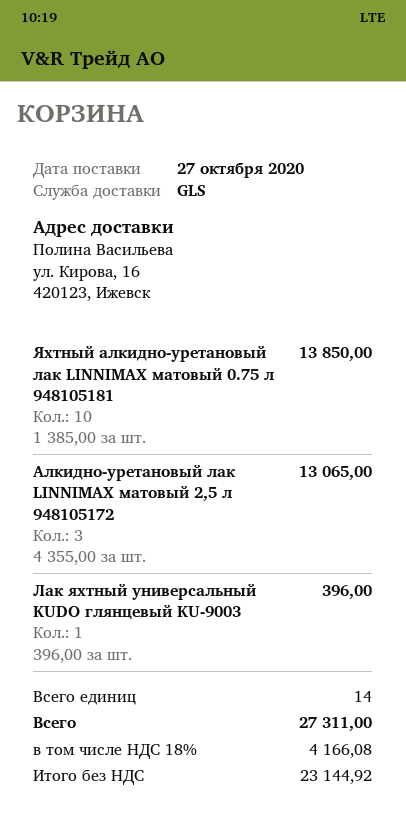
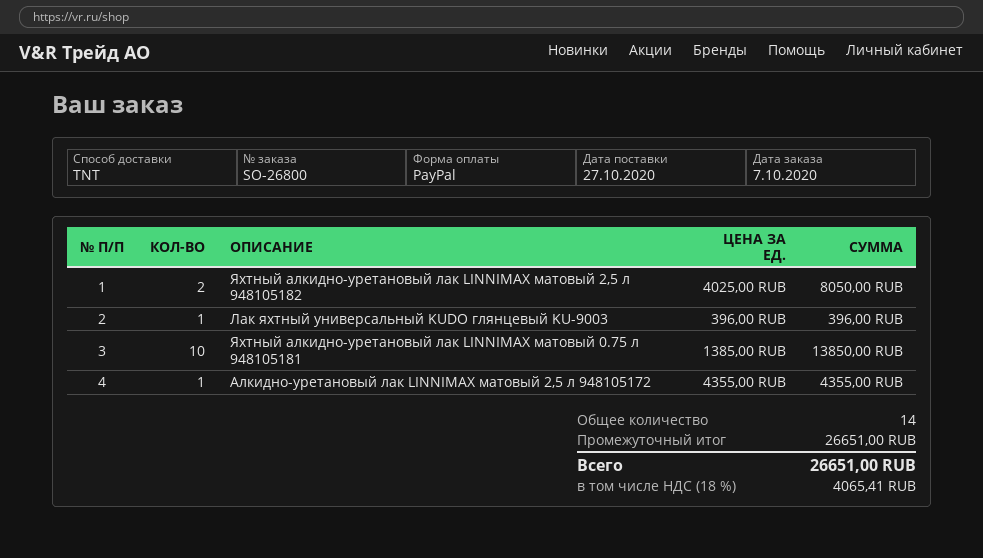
shipping method: GLS -> TNT
Алкидно-уретановый лак LINNIMAX матовый 2,5 л 948105172: 3 x 4355.00 = 13065.00 -> 1 x 4355.00 = 4355.00
Яхтный алкидно-уретановый лак LINNIMAX матовый 2,5 л 948105182: none -> 2 x 4025.00 = 8050.00
tax: 18% = 4166.08 -> 18% = 4065.41
total: 27311.00 -> 26651.00

